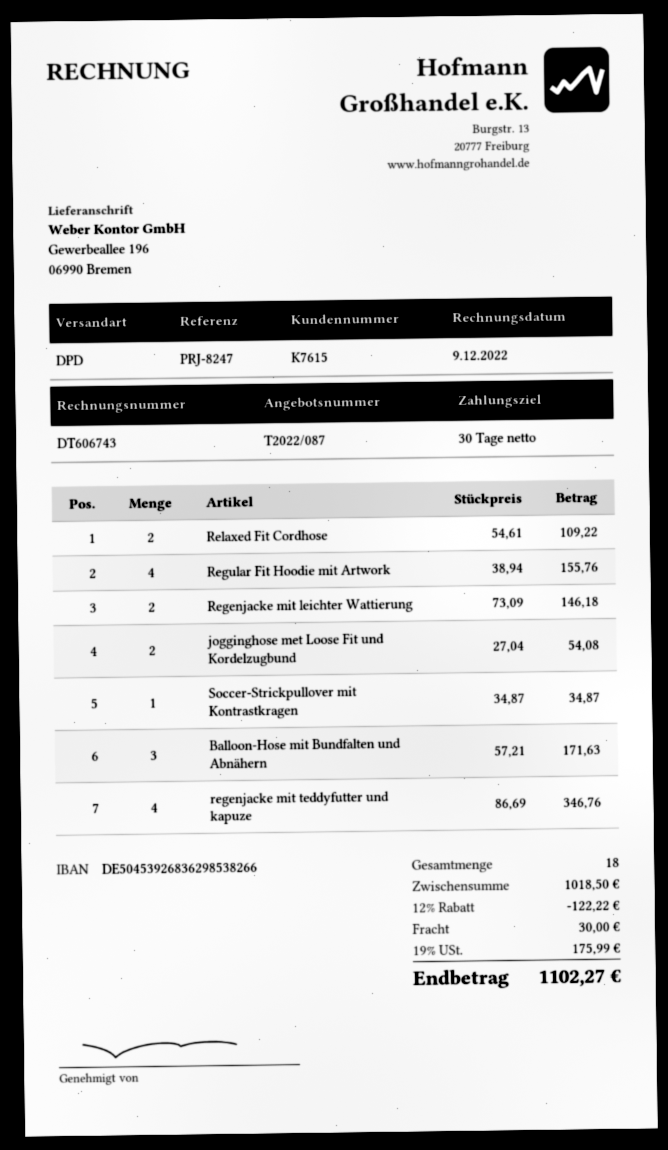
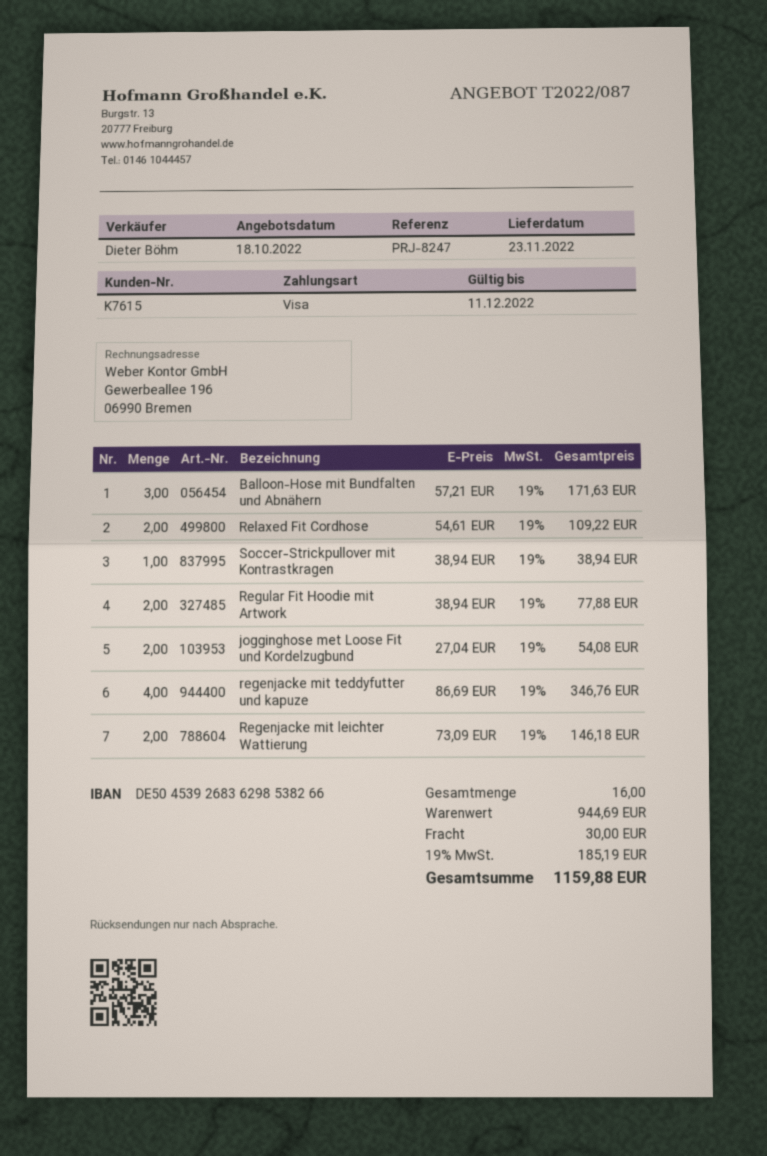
Regular Fit Hoodie mit Artwork: 4 x 38.94 = 155.76 -> 2 x 38.94 = 77.88
Soccer-Strickpullover mit Kontrastkragen: 1 x 34.87 = 34.87 -> 1 x 38.94 = 38.94
total quantity: 18 -> 16
subtotal: 1018.50 -> 944.69
discount: 12% = 122.22 -> none
tax: 19% = 175.99 -> 19% = 185.19
total: 1102.27 -> 1159.88

